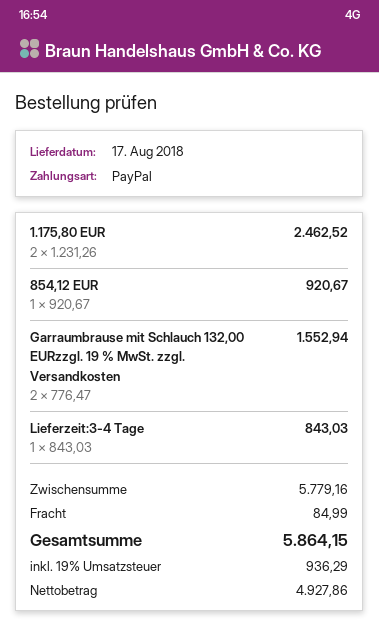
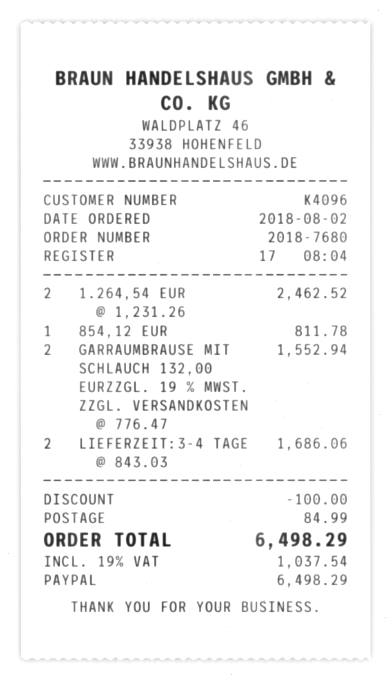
1.175,80 EUR: 2 x 1231.26 = 2462.52 -> none
854,12 EUR: 1 x 920.67 = 920.67 -> 1 x 811.78 = 811.78
Lieferzeit:3-4 Tage: 1 x 843.03 = 843.03 -> 2 x 843.03 = 1686.06
1.264,54 EUR: none -> 2 x 1231.26 = 2462.52
discount: none -> 100.00
tax: 19% = 936.29 -> 19% = 1037.54
total: 5864.15 -> 6498.29

